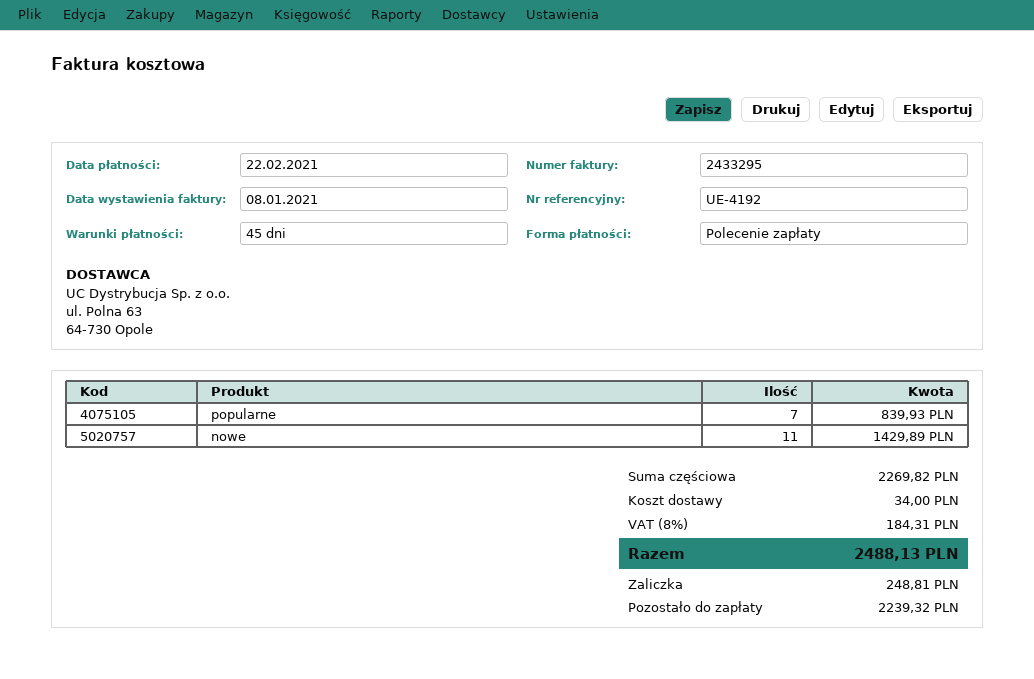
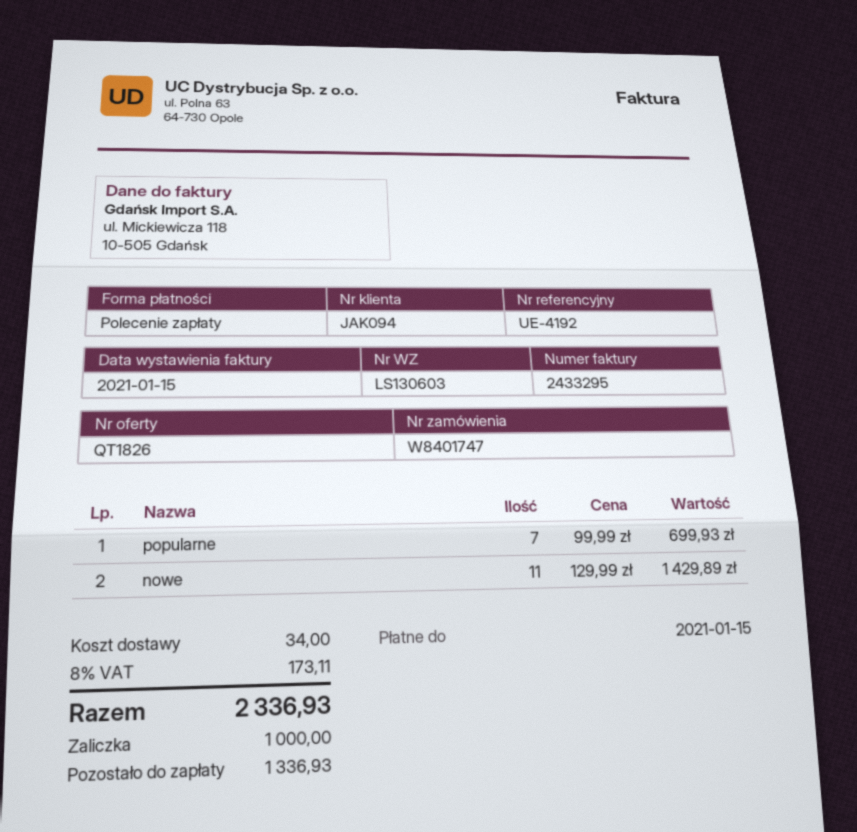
invoice date: 2021-01-08 -> 2021-01-15
due date: 2021-02-22 -> 2021-01-15
popularne: 7 for 839.93 -> 7 for 699.93
tax: 8% = 184.31 -> 8% = 173.11
total: 2488.13 -> 2336.93
deposit: 248.81 -> 1000.00
balance: 2239.32 -> 1336.93

